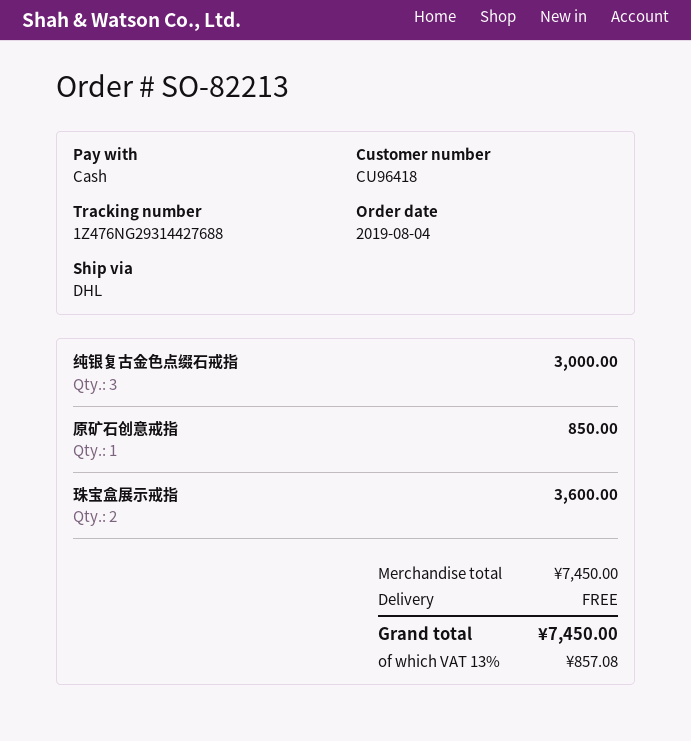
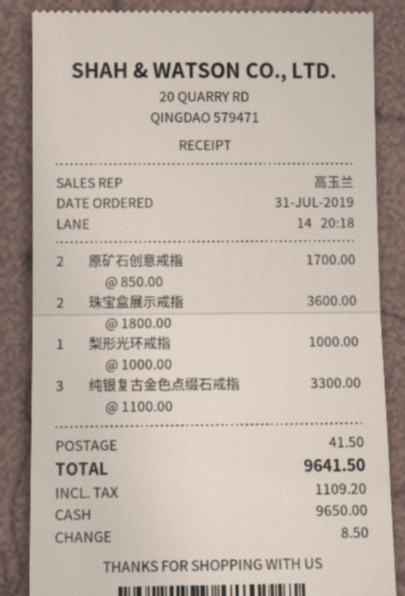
order date: 2019-08-04 -> 2019-07-31
纯银复古金色点缀石戒指: 3 for 3000.00 -> 3 for 3300.00
原矿石创意戒指: 1 for 850.00 -> 2 for 1700.00
梨形光环戒指: none -> 1 for 1000.00
shipping: 0.00 -> 41.50
tax: 857.08 -> 1109.20
total: 7450.00 -> 9641.50

